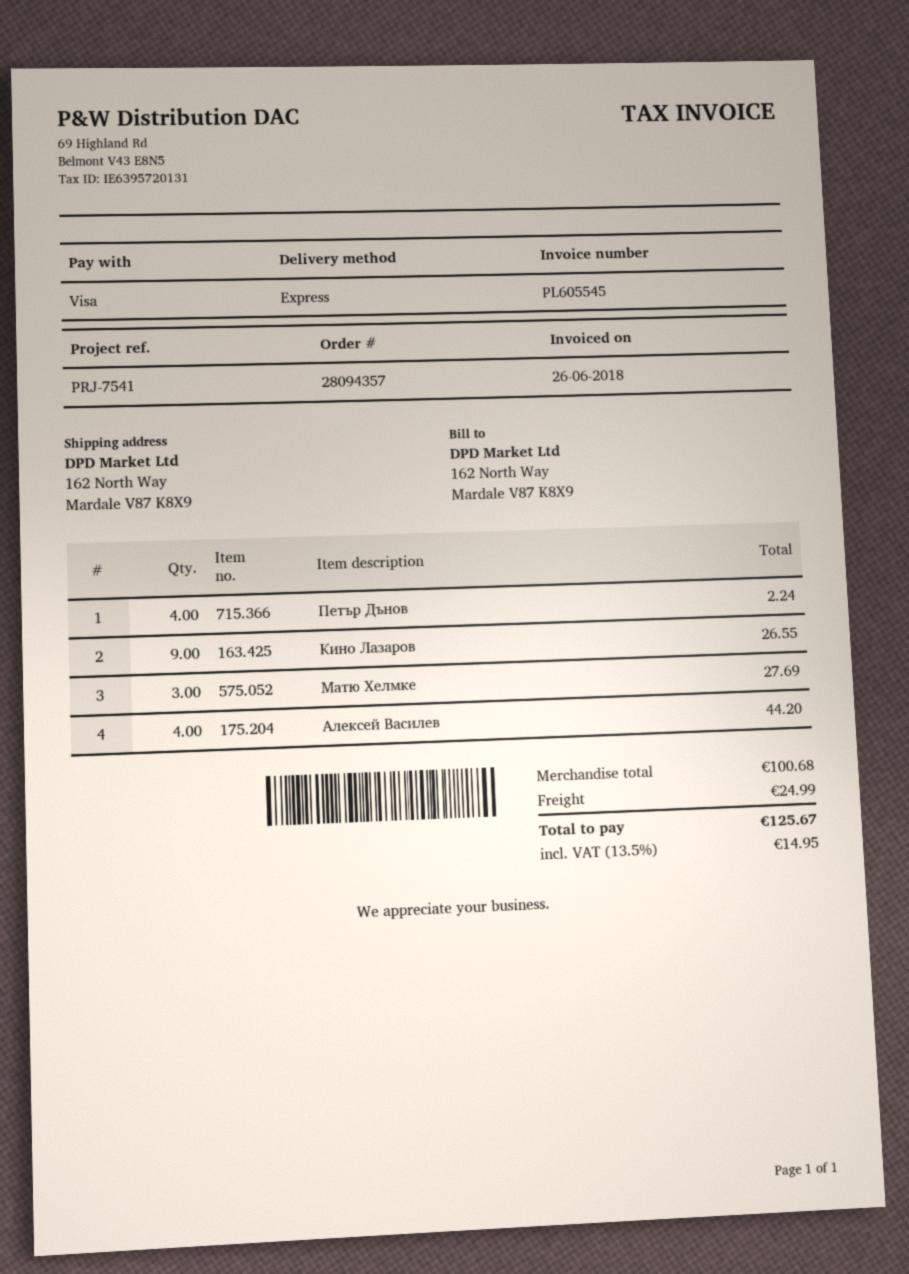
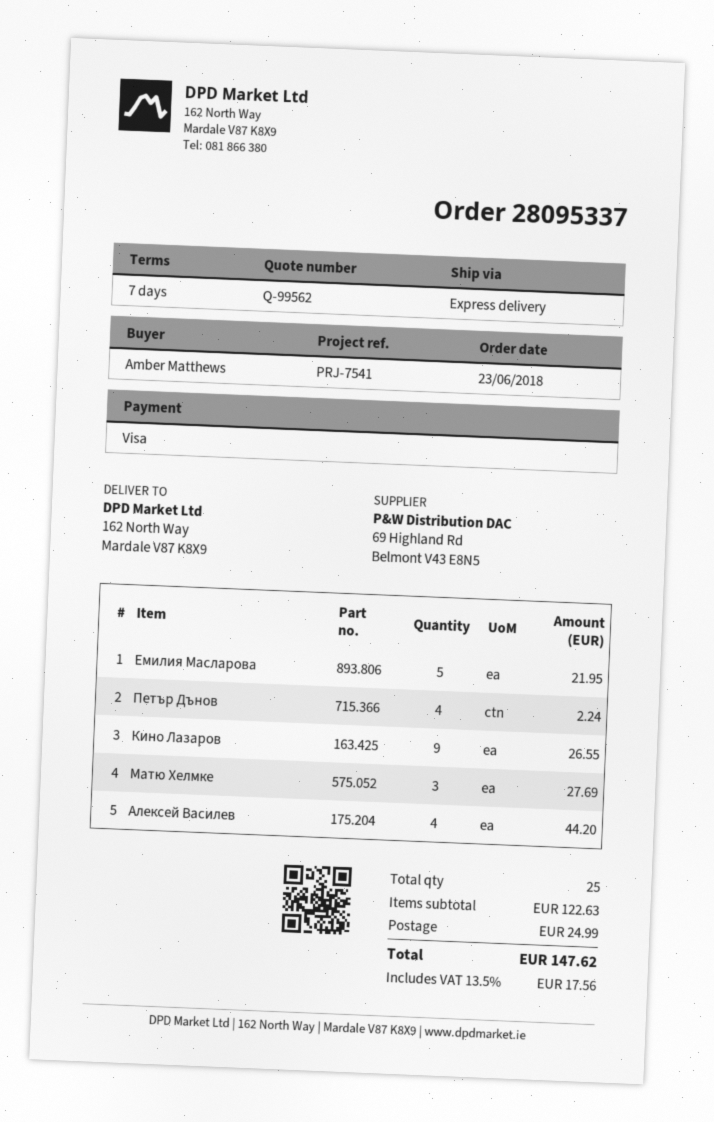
order number: 28094357 -> 28095337
Емилия Масларова: none -> 5 for 21.95
subtotal: 100.68 -> 122.63
tax: 13.5% = 14.95 -> 13.5% = 17.56
total: 125.67 -> 147.62

